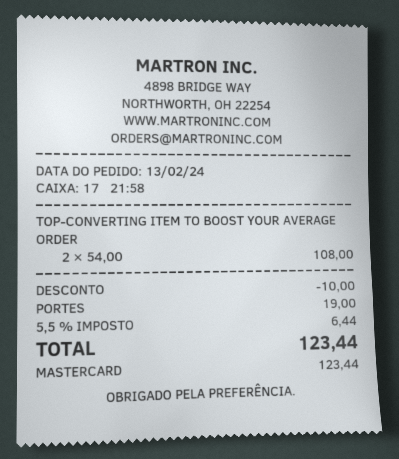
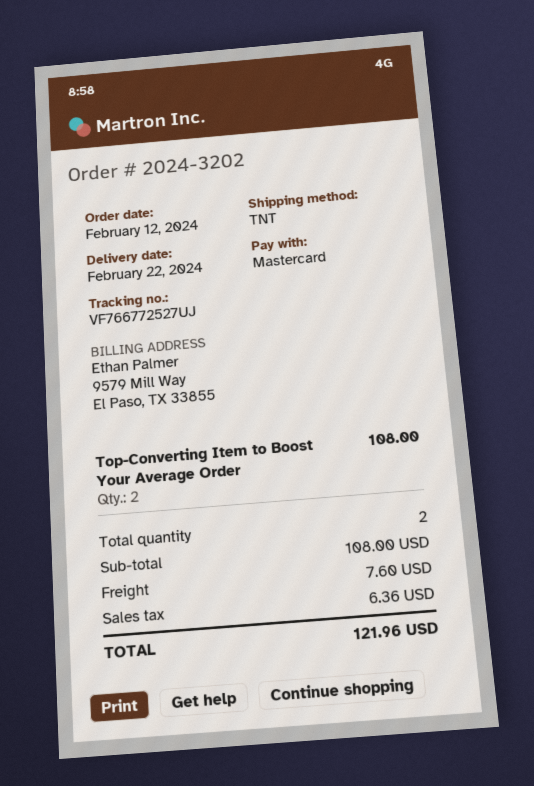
order date: 2024-02-13 -> 2024-02-12
discount: 10.00 -> none
shipping: 19.00 -> 7.60
tax: 6.44 -> 6.36
total: 123.44 -> 121.96

